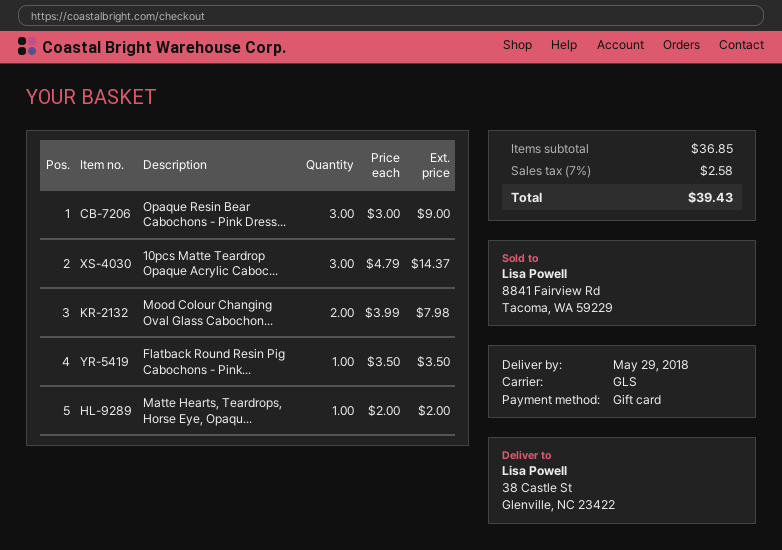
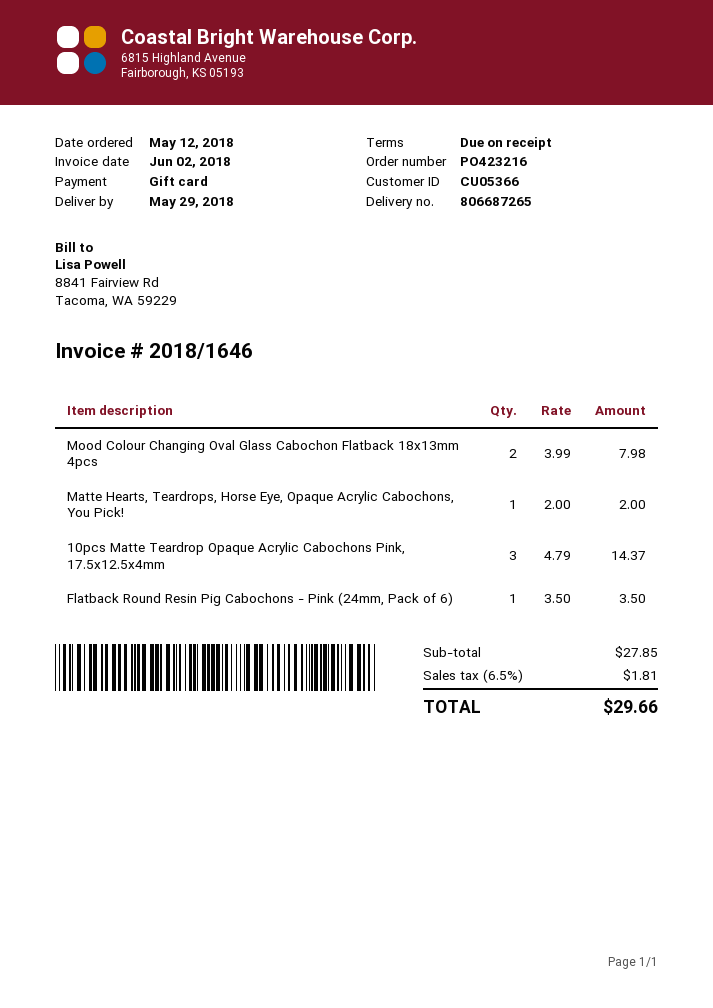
Opaque Resin Bear Cabochons - Pink Dress...: 3 x 3.00 = 9.00 -> none
subtotal: 36.85 -> 27.85
tax: 7% = 2.58 -> 6.5% = 1.81
total: 39.43 -> 29.66

